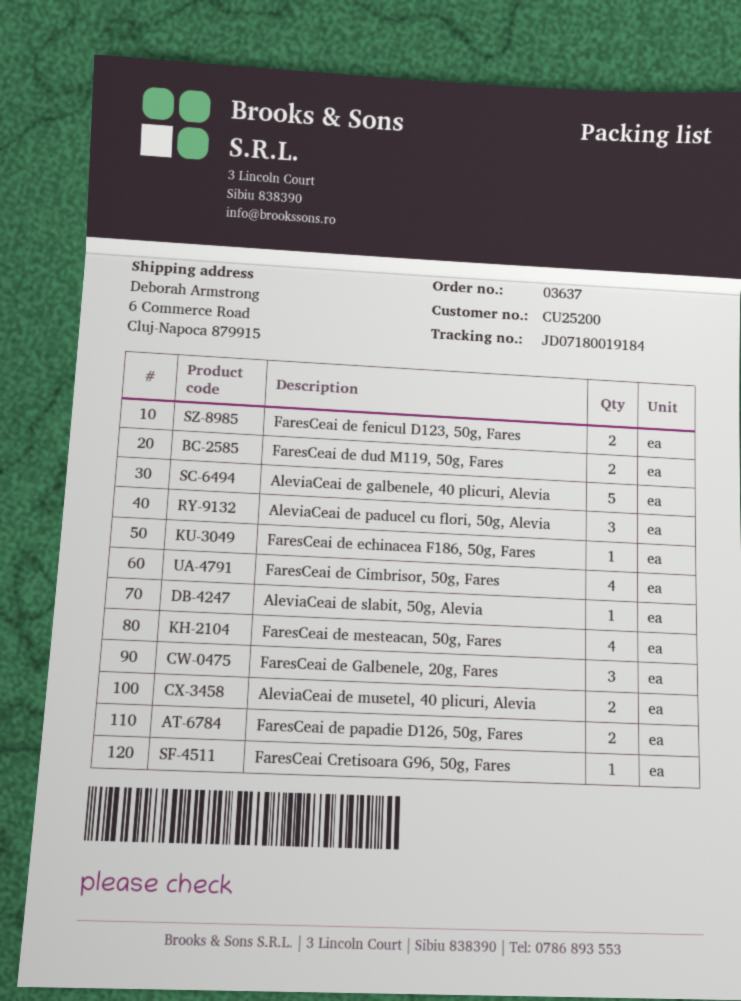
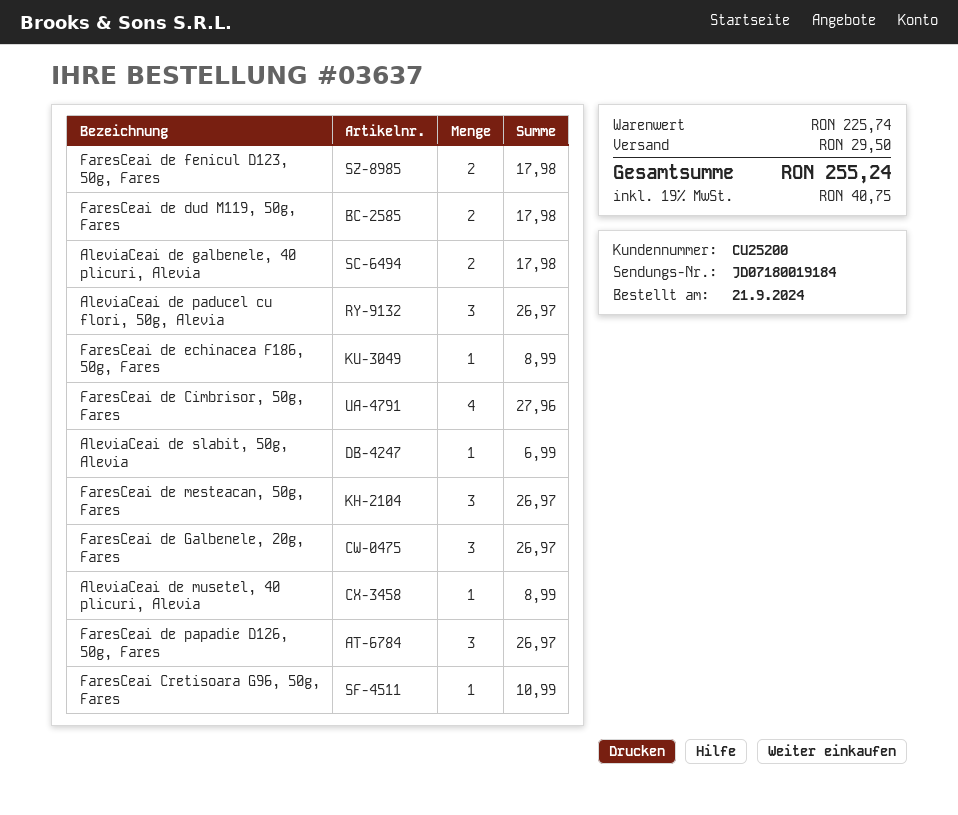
AleviaCeai de galbenele, 40 plicuri, Alevia: 5 -> 2
FaresCeai de mesteacan, 50g, Fares: 4 -> 3
AleviaCeai de musetel, 40 plicuri, Alevia: 2 -> 1
FaresCeai de papadie D126, 50g, Fares: 2 -> 3

